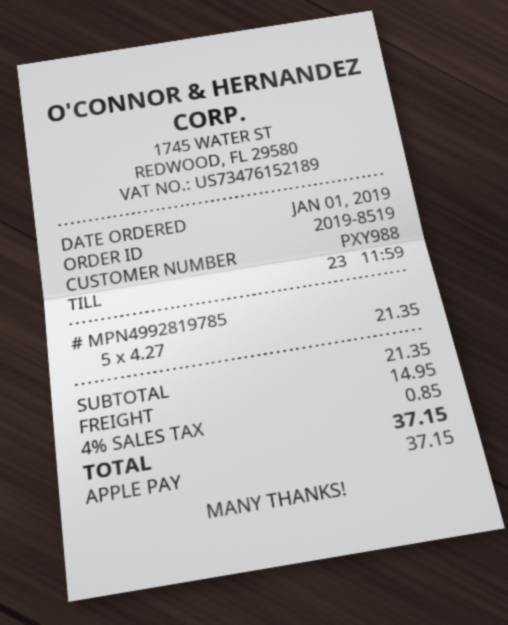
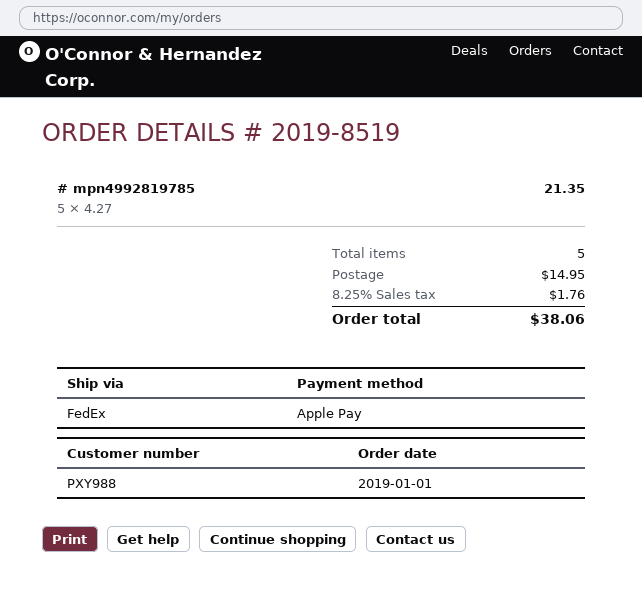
tax: 4% = 0.85 -> 8.25% = 1.76
total: 37.15 -> 38.06

